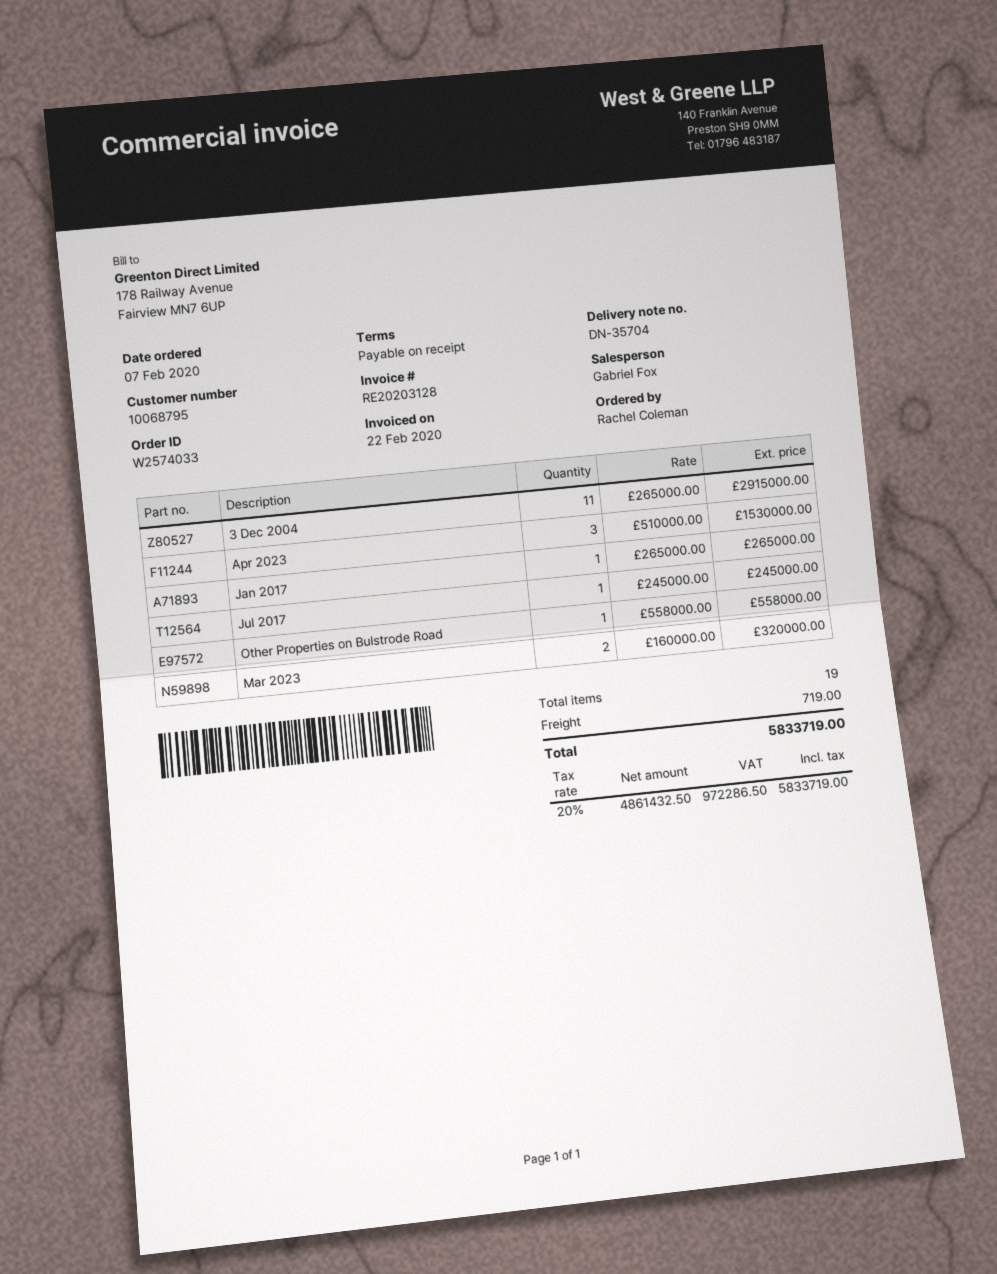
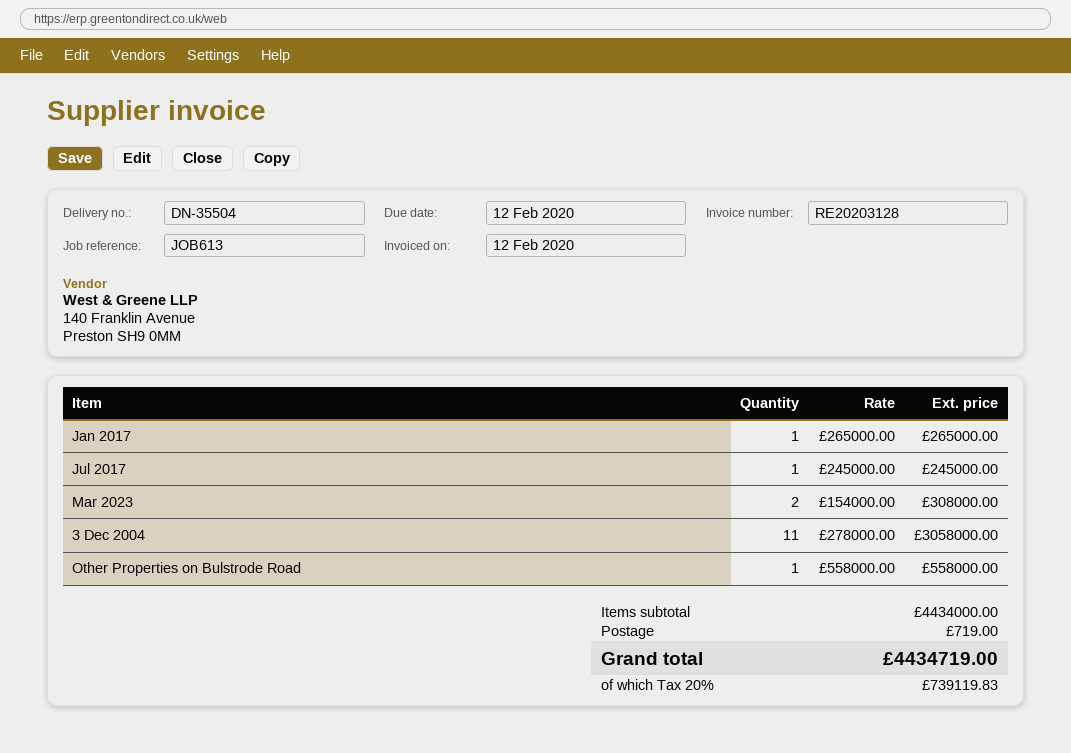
delivery note number: DN-35704 -> DN-35504
invoice date: 2020-02-22 -> 2020-02-12
3 Dec 2004: 11 x 265000.00 = 2915000.00 -> 11 x 278000.00 = 3058000.00
Apr 2023: 3 x 510000.00 = 1530000.00 -> none
Mar 2023: 2 x 160000.00 = 320000.00 -> 2 x 154000.00 = 308000.00
tax: 20% = 972286.50 -> 20% = 739119.83
total: 5833719.00 -> 4434719.00

